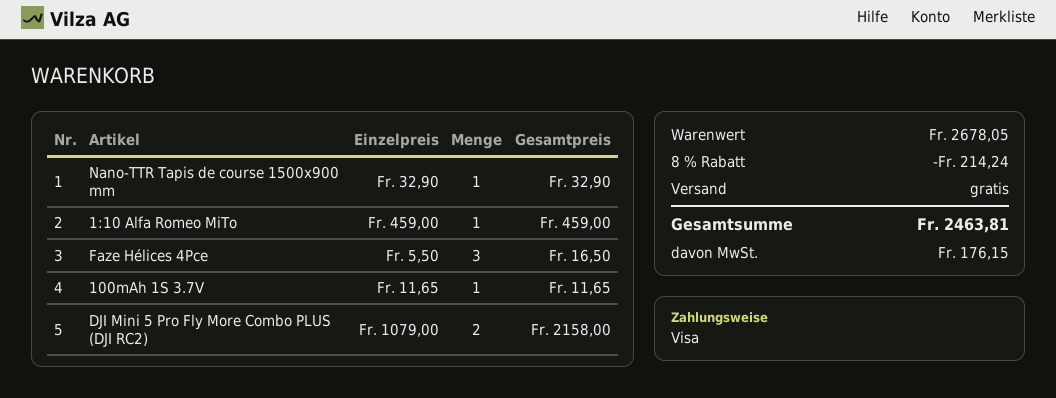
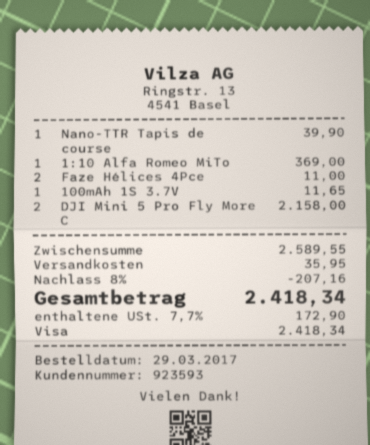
Nano-TTR Tapis de course 1500x900 mm: 1 for 32.90 -> 1 for 39.90
1:10 Alfa Romeo MiTo: 1 for 459.00 -> 1 for 369.00
Faze Hélices 4Pce: 3 for 16.50 -> 2 for 11.00
subtotal: 2678.05 -> 2589.55
discount: 8% = 214.24 -> 8% = 207.16
shipping: 0.00 -> 35.95
tax: 176.15 -> 172.90
total: 2463.81 -> 2418.34

